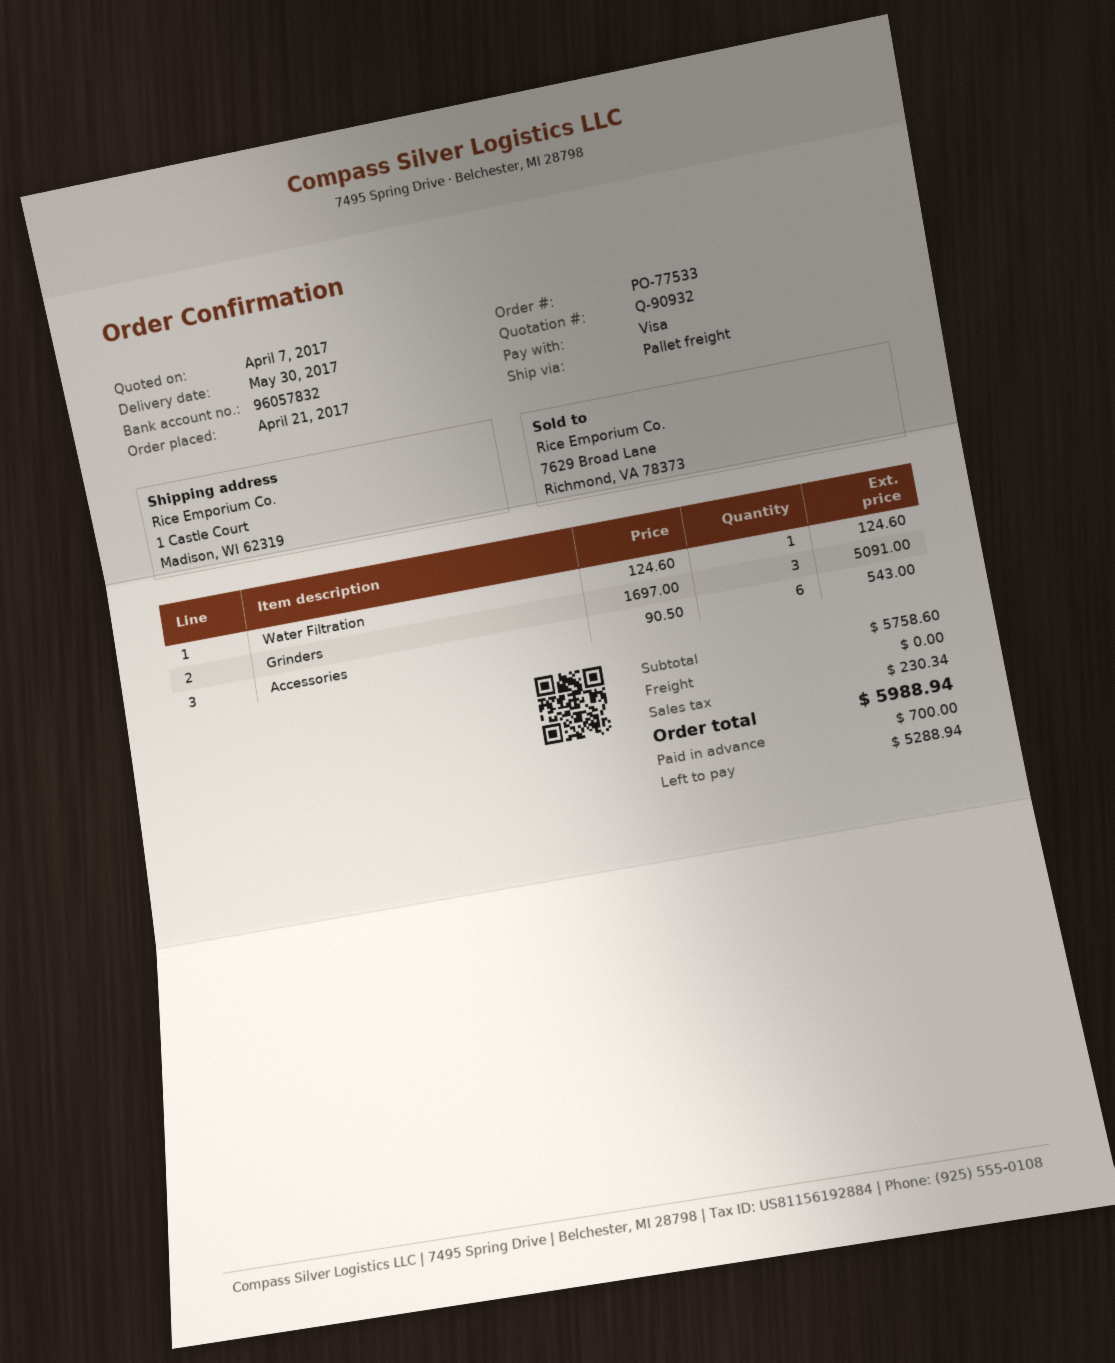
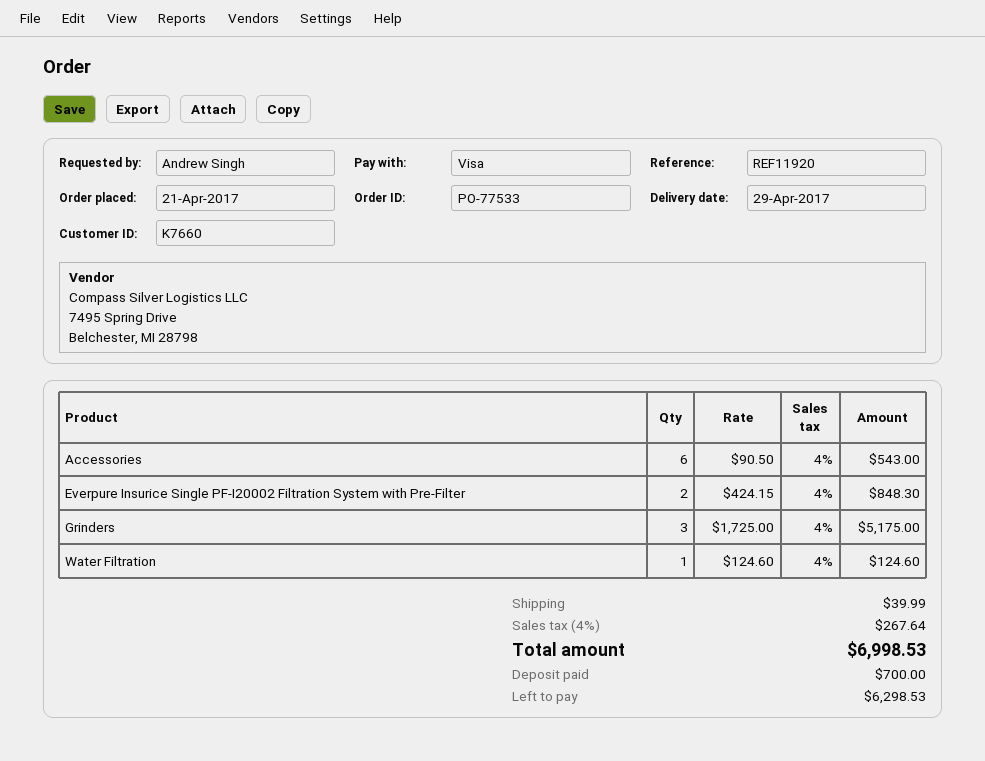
delivery date: 2017-05-30 -> 2017-04-29
Grinders: 3 x 1697.00 = 5091.00 -> 3 x 1725.00 = 5175.00
Everpure Insurice Single PF-I20002 Filtration System with Pre-Filter: none -> 2 x 424.15 = 848.30
shipping: 0.00 -> 39.99
tax: 230.34 -> 267.64
total: 5988.94 -> 6998.53
balance: 5288.94 -> 6298.53

